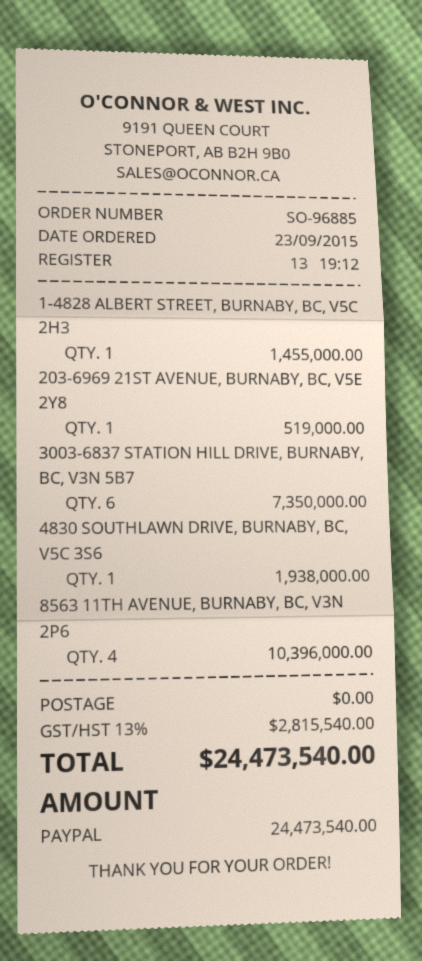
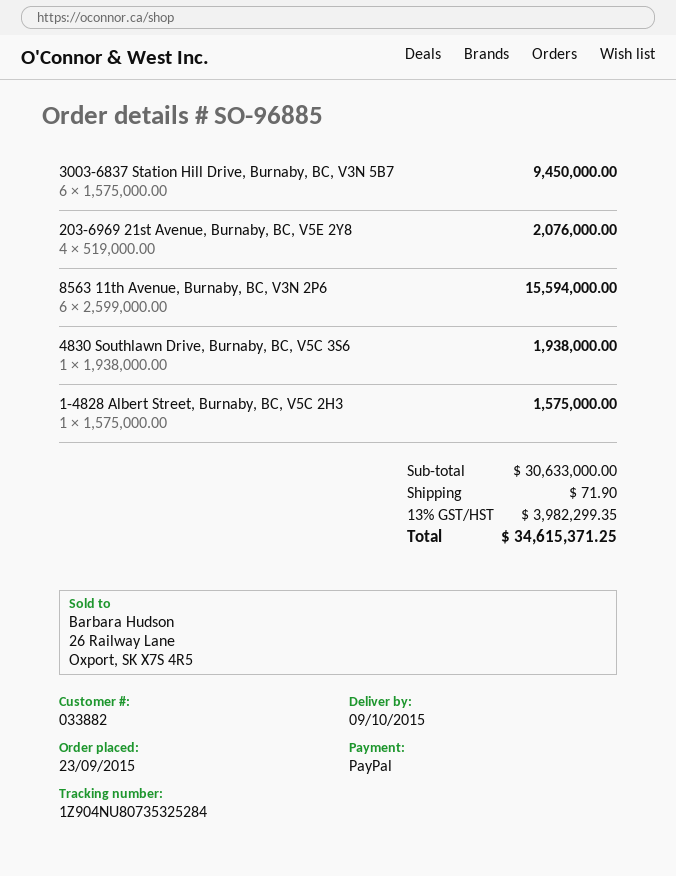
1-4828 ALBERT STREET, BURNABY, BC, V5C 2H3: 1 for 1455000.00 -> 1 for 1575000.00
203-6969 21ST AVENUE, BURNABY, BC, V5E 2Y8: 1 for 519000.00 -> 4 for 2076000.00
3003-6837 STATION HILL DRIVE, BURNABY, BC, V3N 5B7: 6 for 7350000.00 -> 6 for 9450000.00
8563 11TH AVENUE, BURNABY, BC, V3N 2P6: 4 for 10396000.00 -> 6 for 15594000.00
shipping: 0.00 -> 71.90
tax: 13% = 2815540.00 -> 13% = 3982299.35
total: 24473540.00 -> 34615371.25

